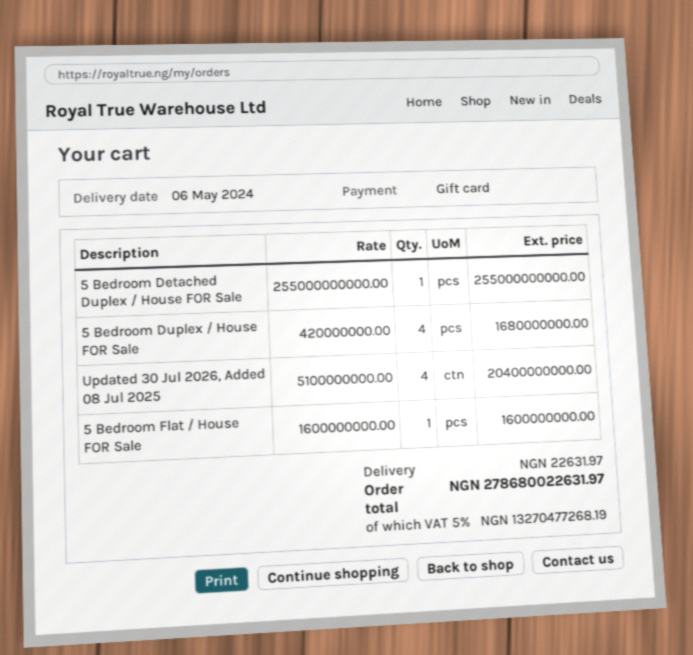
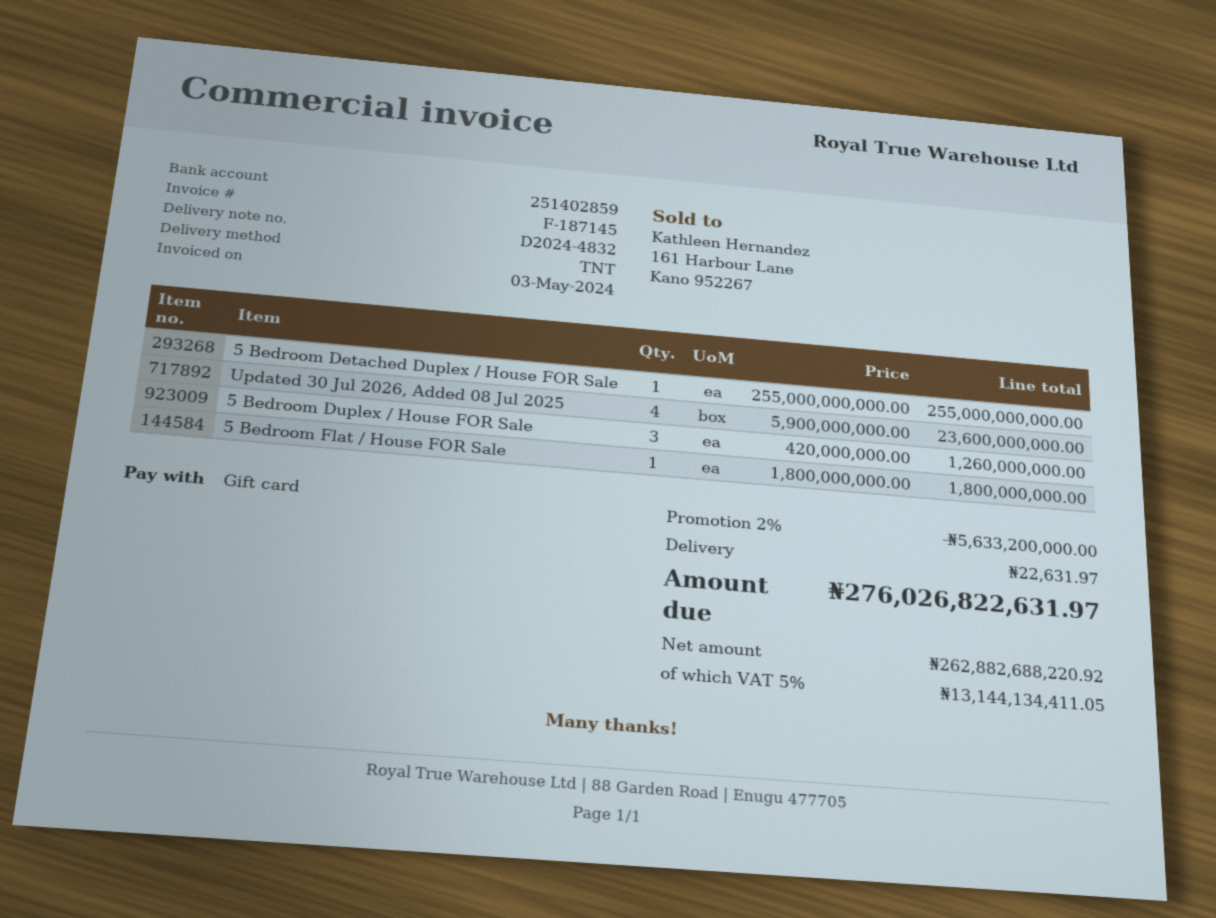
5 Bedroom Duplex / House FOR Sale: 4 x 420000000.00 = 1680000000.00 -> 3 x 420000000.00 = 1260000000.00
Updated 30 Jul 2026, Added 08 Jul 2025: 4 x 5100000000.00 = 20400000000.00 -> 4 x 5900000000.00 = 23600000000.00
5 Bedroom Flat / House FOR Sale: 1 x 1600000000.00 = 1600000000.00 -> 1 x 1800000000.00 = 1800000000.00
discount: none -> 2% = 5633200000.00
tax: 5% = 13270477268.19 -> 5% = 13144134411.05
total: 278680022631.97 -> 276026822631.97

